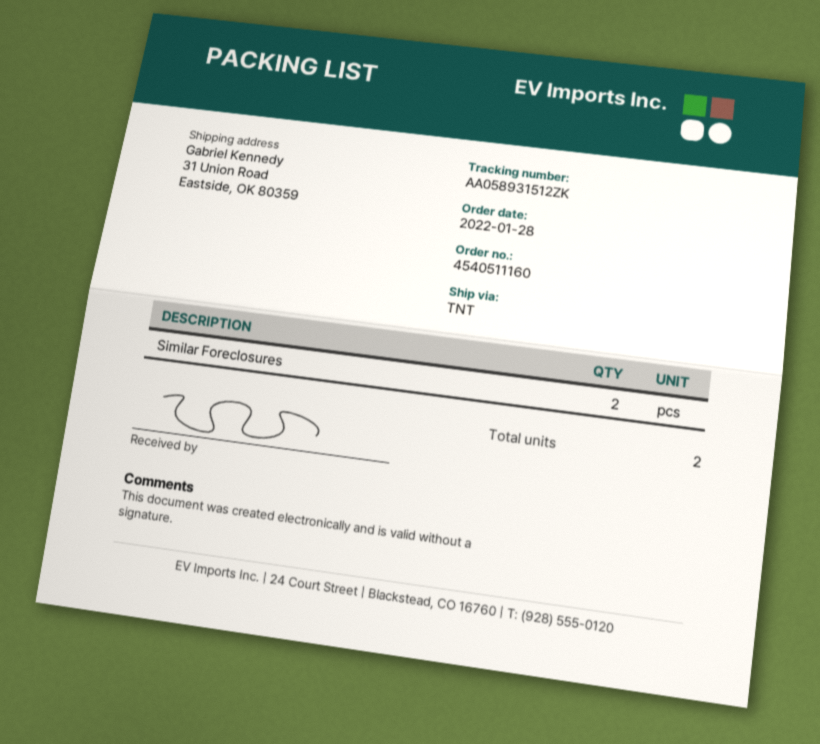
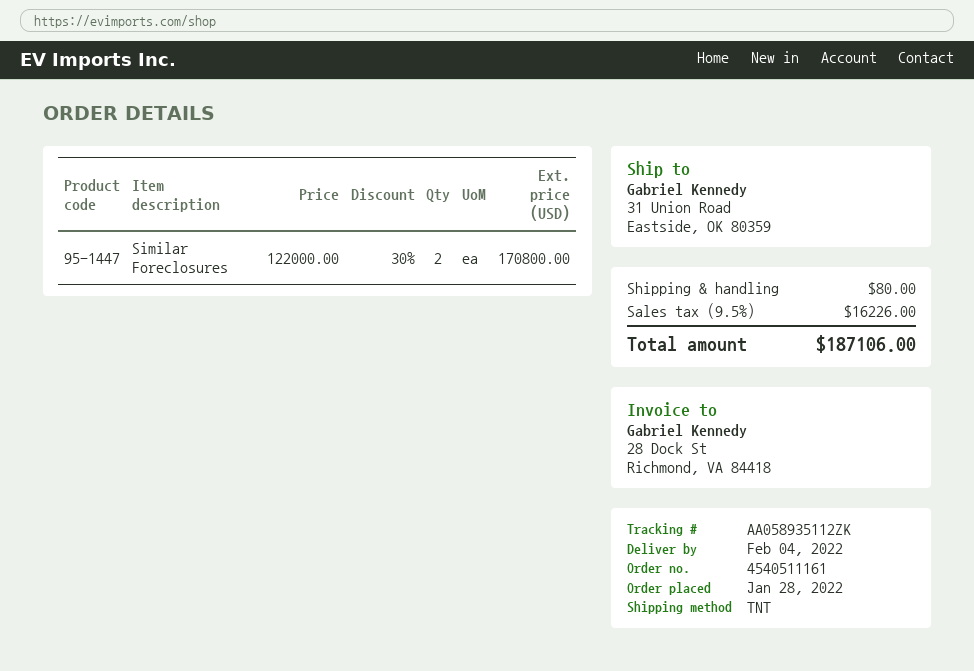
order number: 4540511160 -> 4540511161
tracking number: AA058931512ZK -> AA058935112ZK

